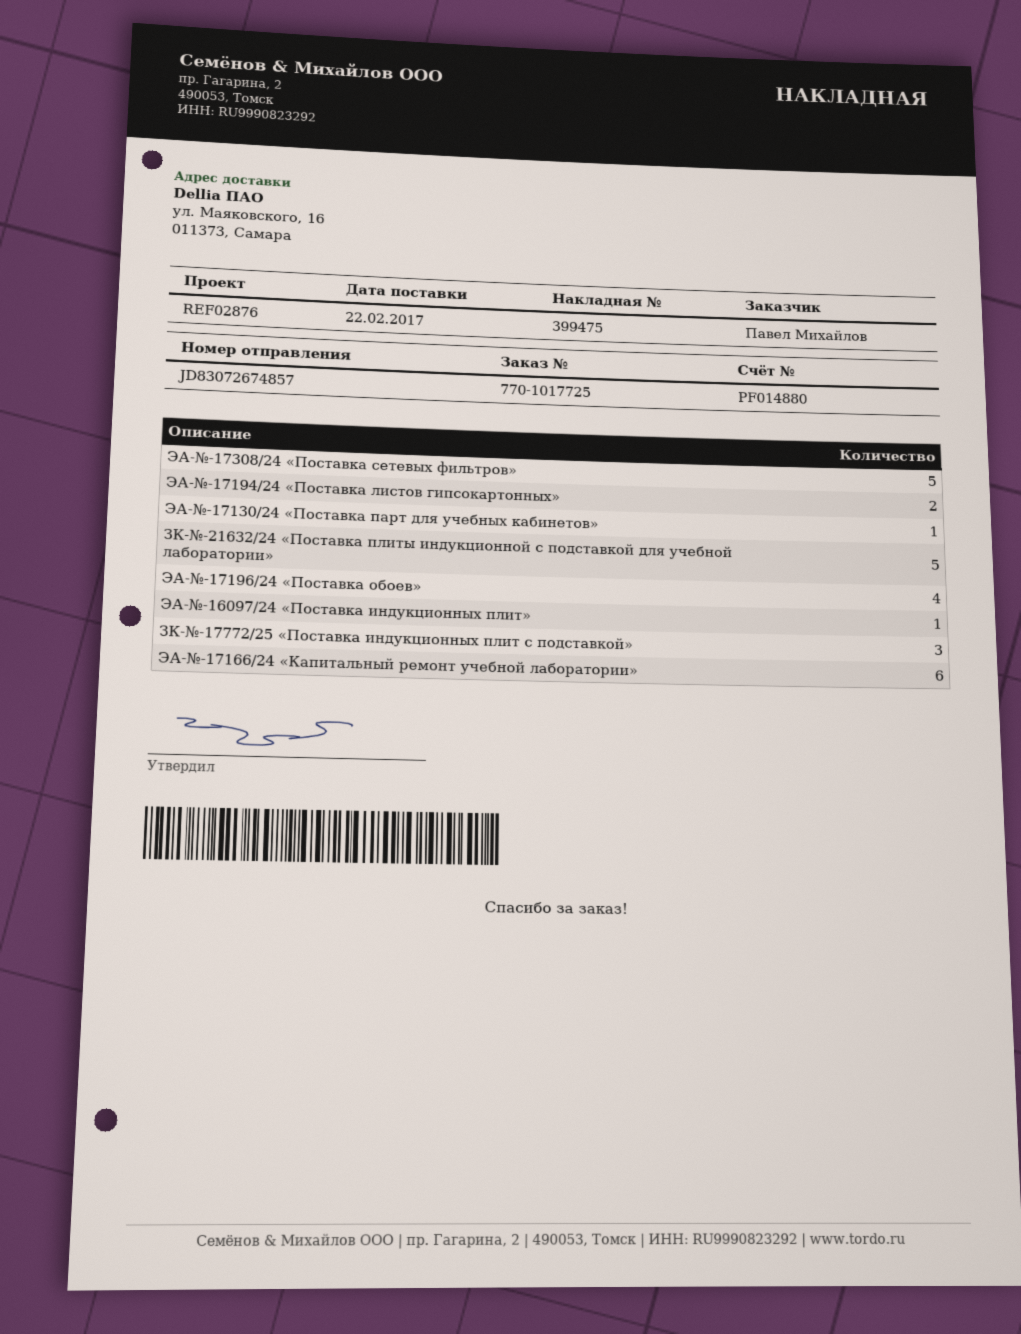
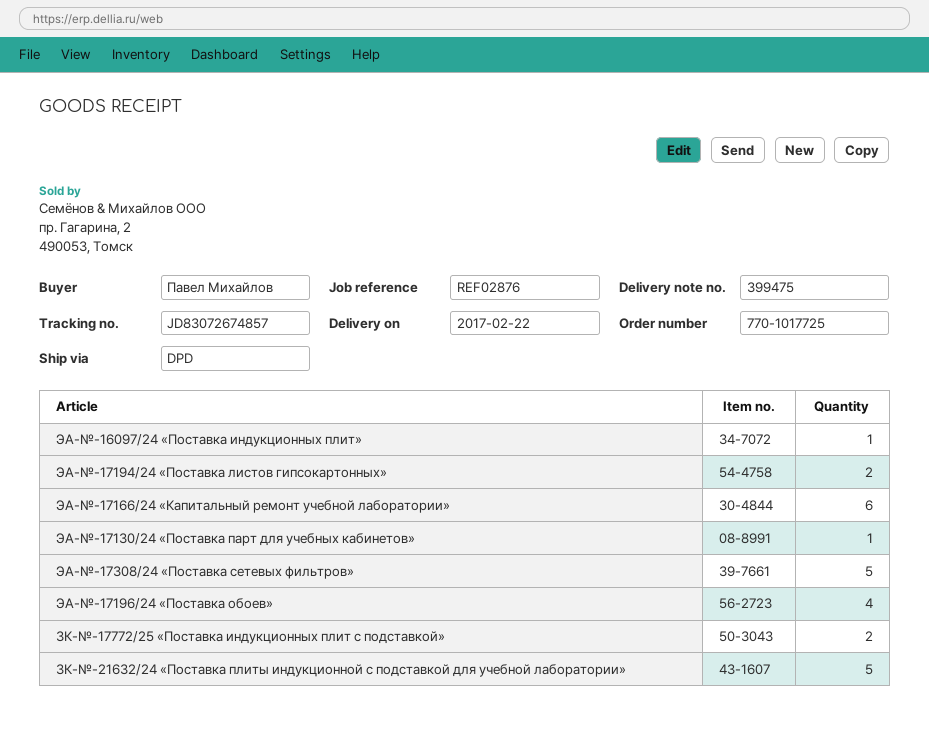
ЗК-№-17772/25 «Поставка индукционных плит с подставкой»: 3 -> 2

